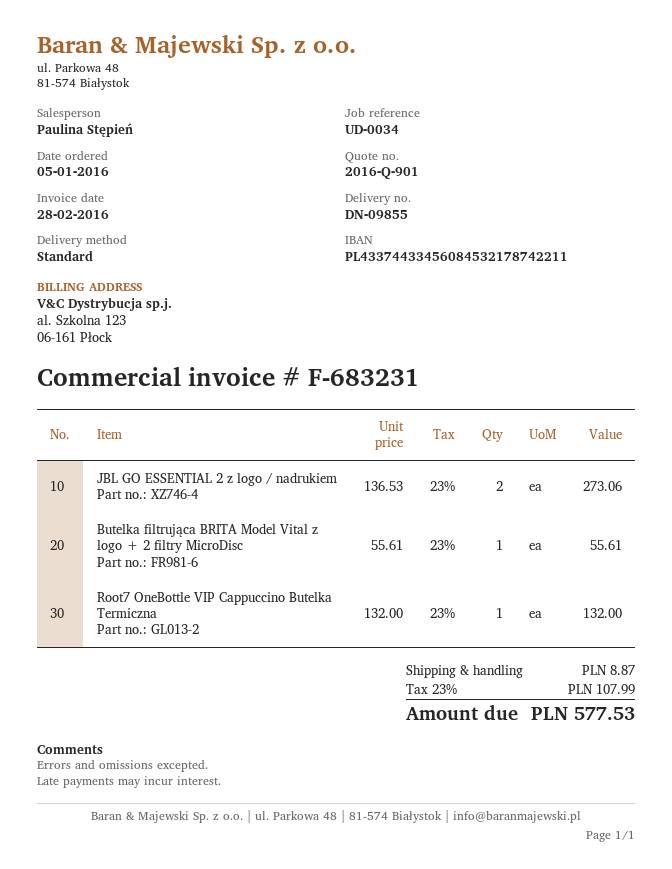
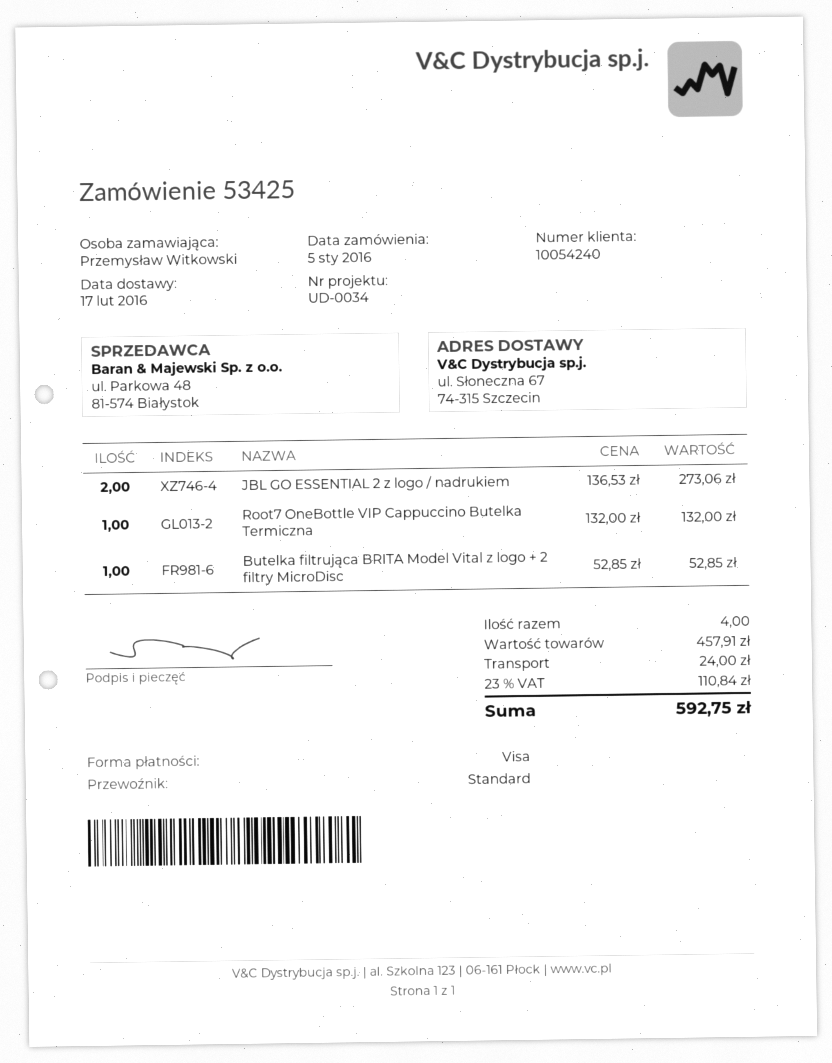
Butelka filtrująca BRITA Model Vital z logo + 2 filtry MicroDisc: 1 x 55.61 = 55.61 -> 1 x 52.85 = 52.85
shipping: 8.87 -> 24.00
tax: 23% = 107.99 -> 23% = 110.84
total: 577.53 -> 592.75

